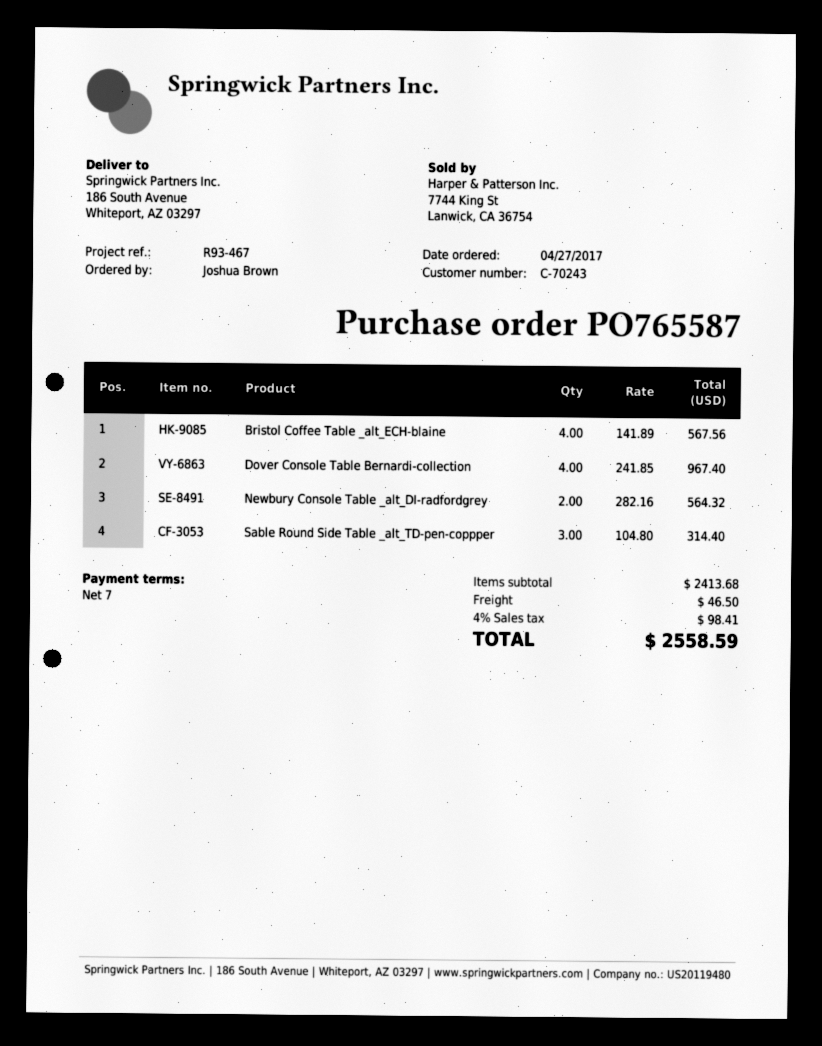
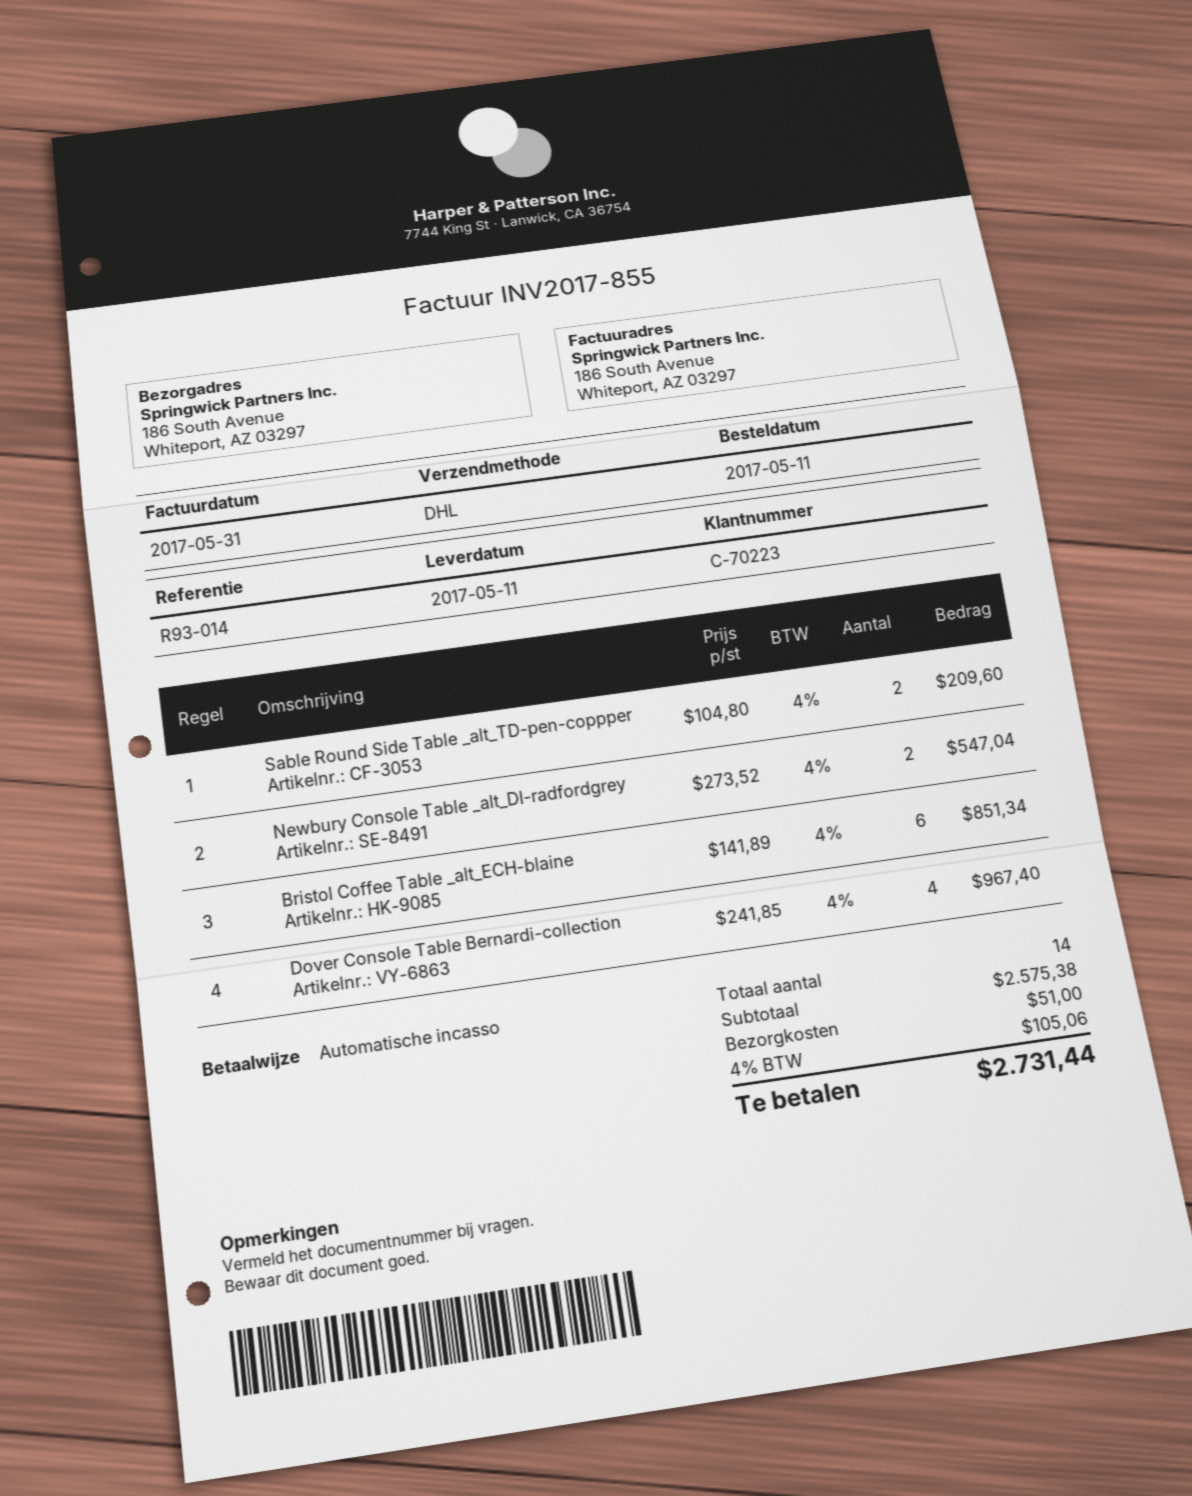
order date: 2017-04-27 -> 2017-05-11
customer number: C-70243 -> C-70223
reference: R93-467 -> R93-014
Bristol Coffee Table _alt_ECH-blaine: 4 x 141.89 = 567.56 -> 6 x 141.89 = 851.34
Newbury Console Table _alt_DI-radfordgrey: 2 x 282.16 = 564.32 -> 2 x 273.52 = 547.04
Sable Round Side Table _alt_TD-pen-coppper: 3 x 104.80 = 314.40 -> 2 x 104.80 = 209.60
subtotal: 2413.68 -> 2575.38
shipping: 46.50 -> 51.00
tax: 4% = 98.41 -> 4% = 105.06
total: 2558.59 -> 2731.44

